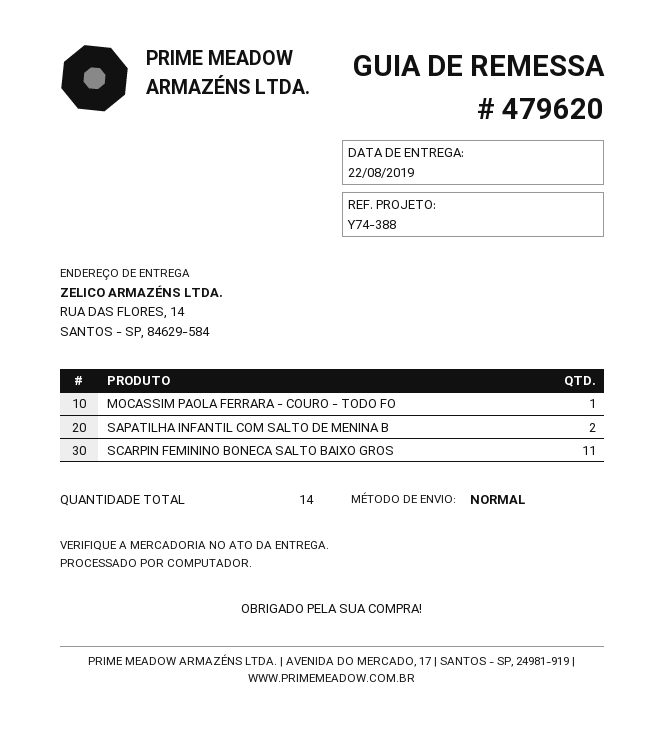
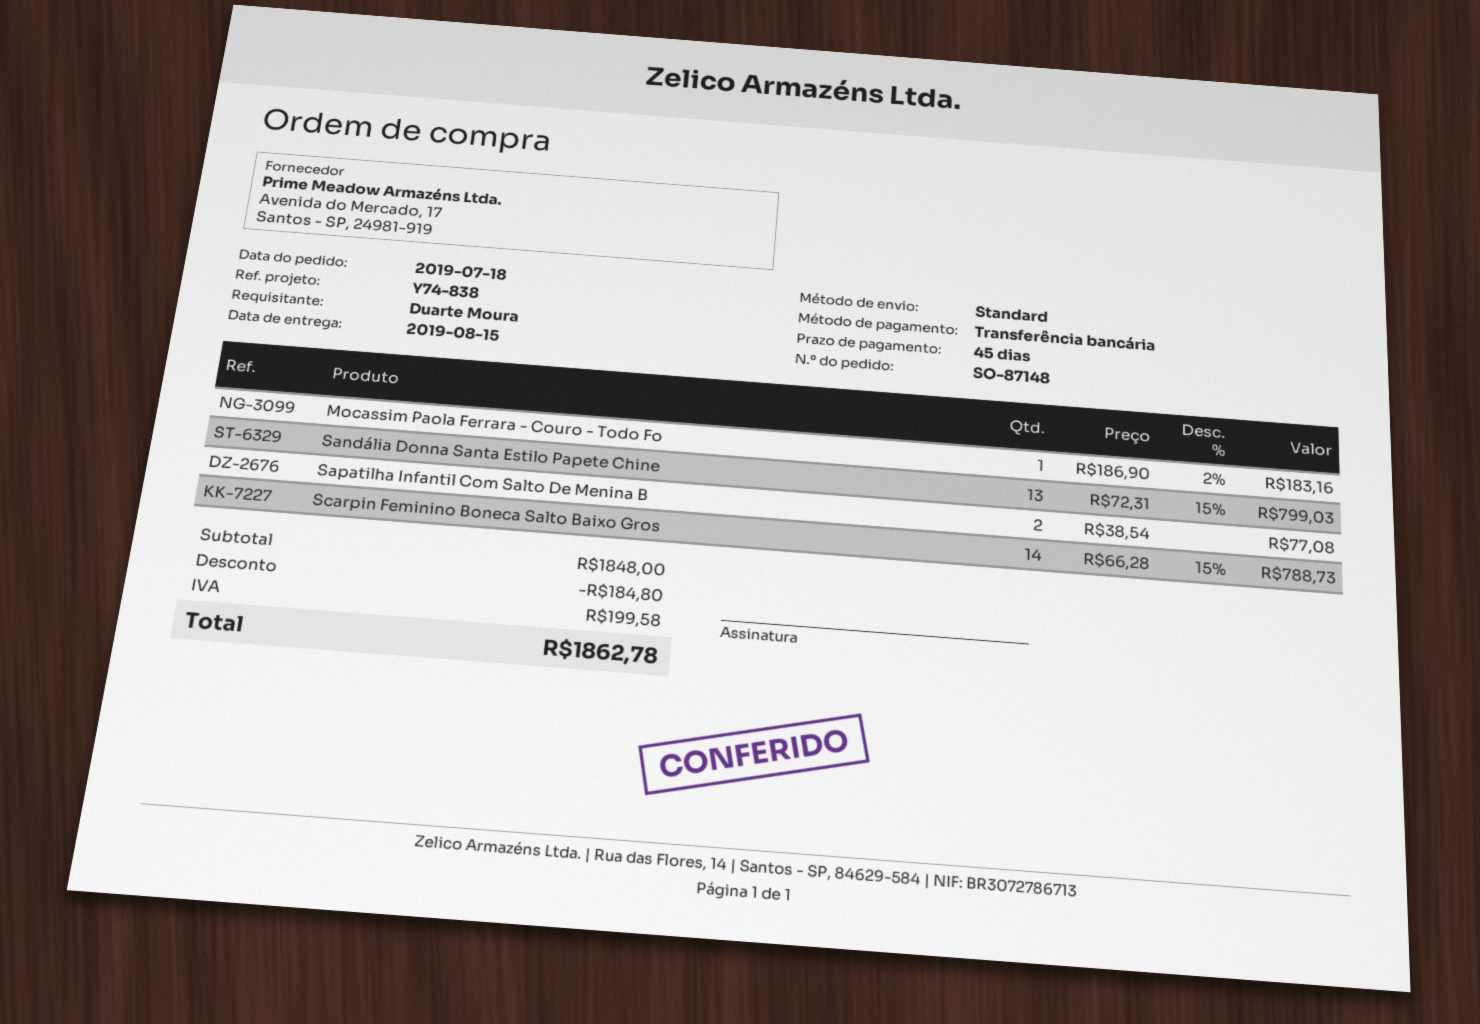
delivery date: 2019-08-22 -> 2019-08-15
reference: Y74-388 -> Y74-838
SCARPIN FEMININO BONECA SALTO BAIXO GROS: 11 -> 14
Sandália Donna Santa Estilo Papete Chine: none -> 13

